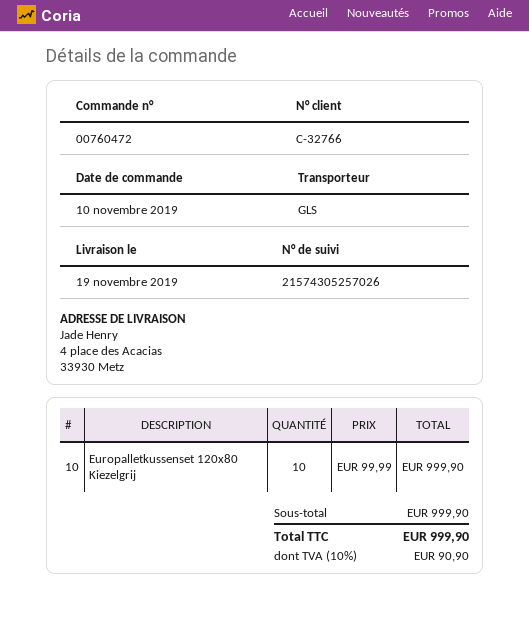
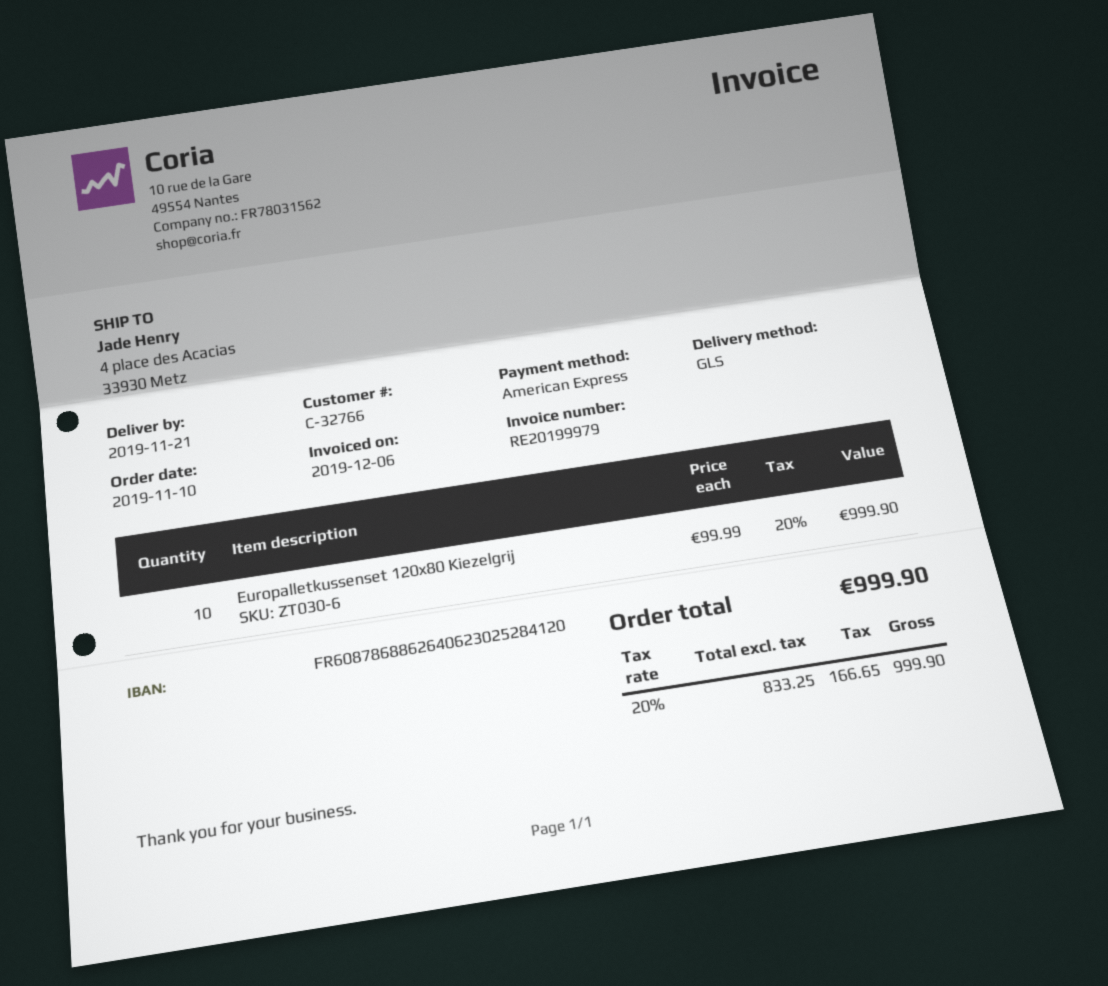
delivery date: 2019-11-19 -> 2019-11-21
tax: 10% = 90.90 -> 20% = 166.65

